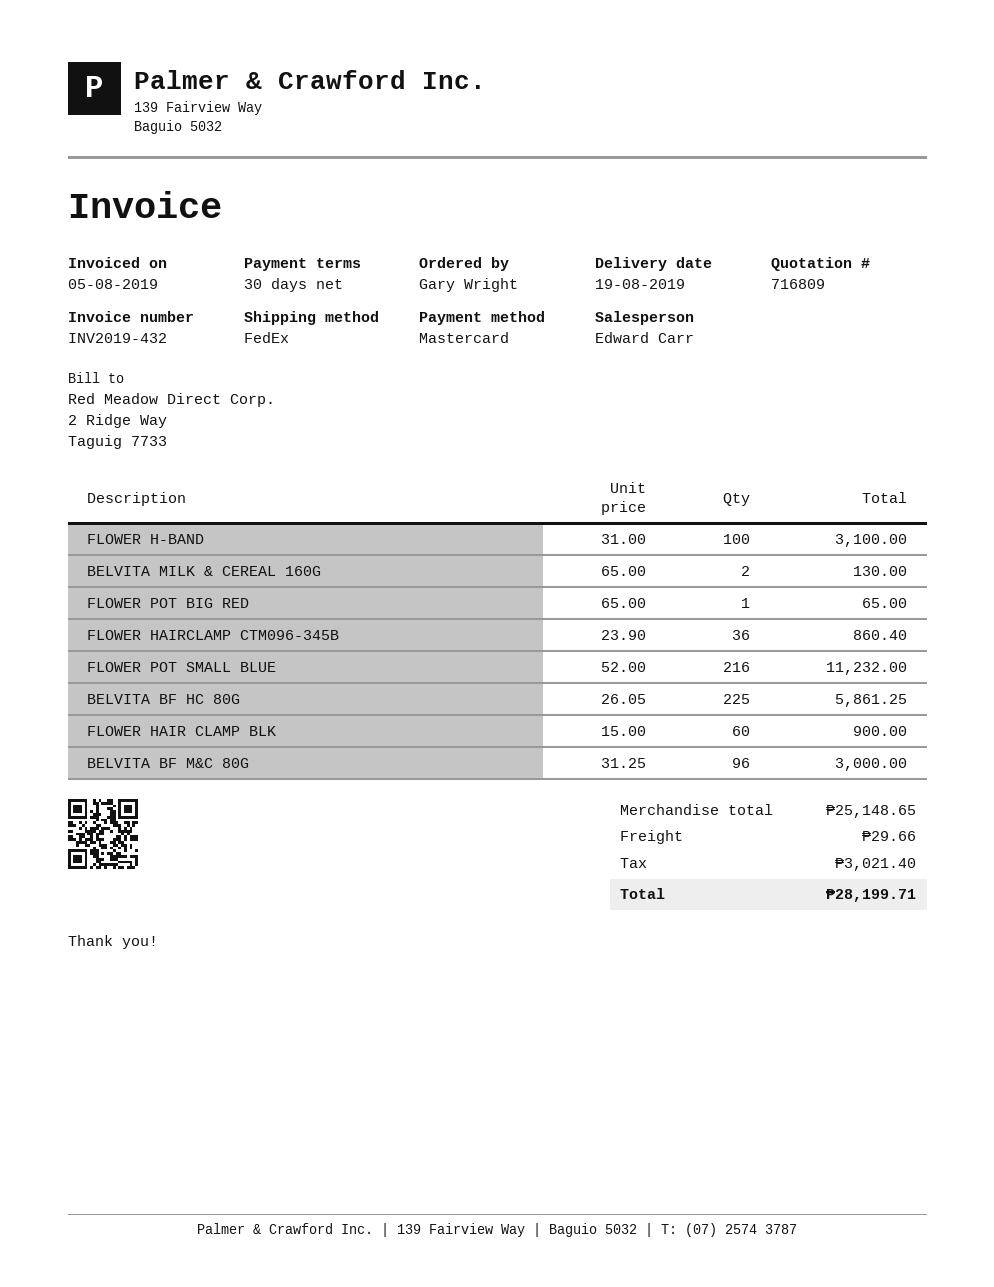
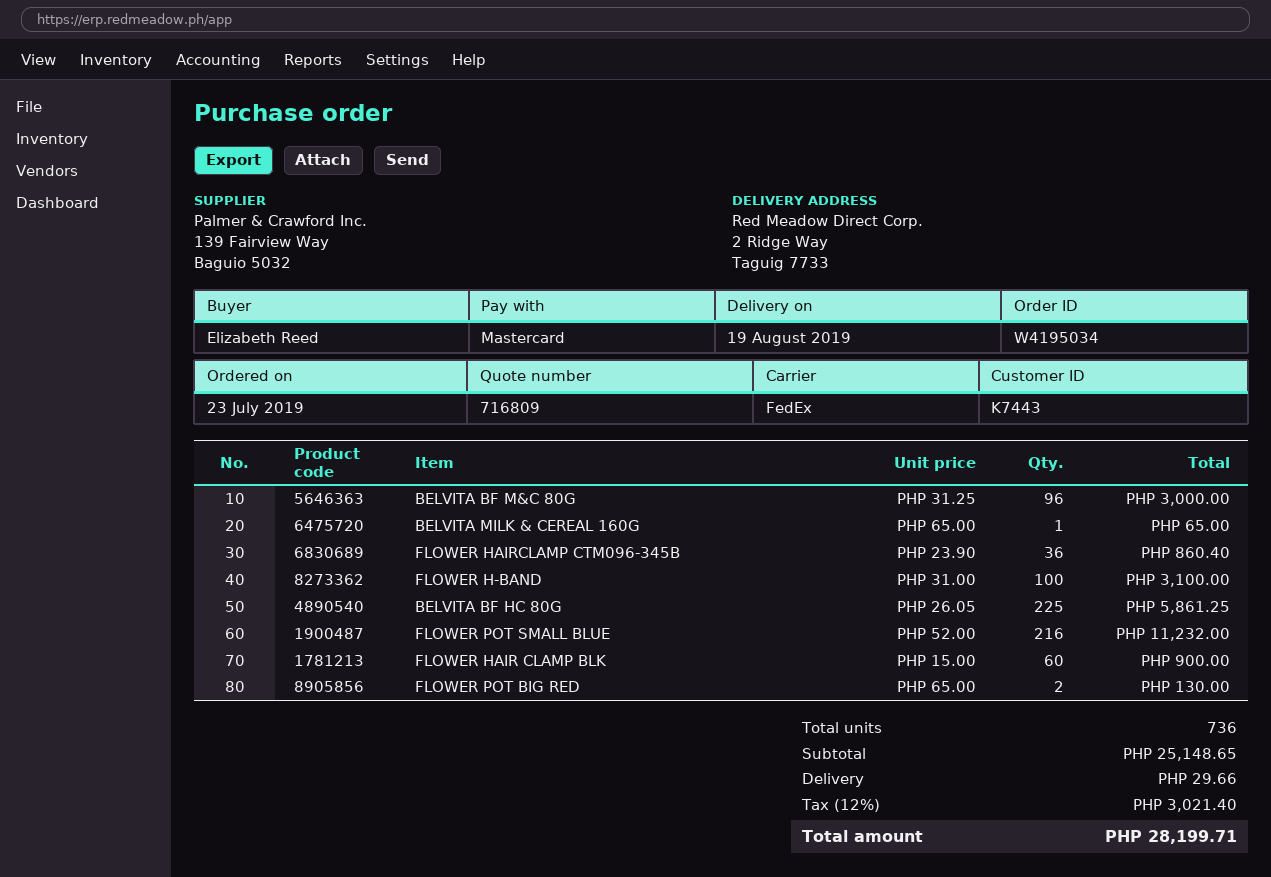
ordered by: Gary Wright -> Elizabeth Reed
BELVITA MILK & CEREAL 160G: 2 x 65.00 = 130.00 -> 1 x 65.00 = 65.00
FLOWER POT BIG RED: 1 x 65.00 = 65.00 -> 2 x 65.00 = 130.00

